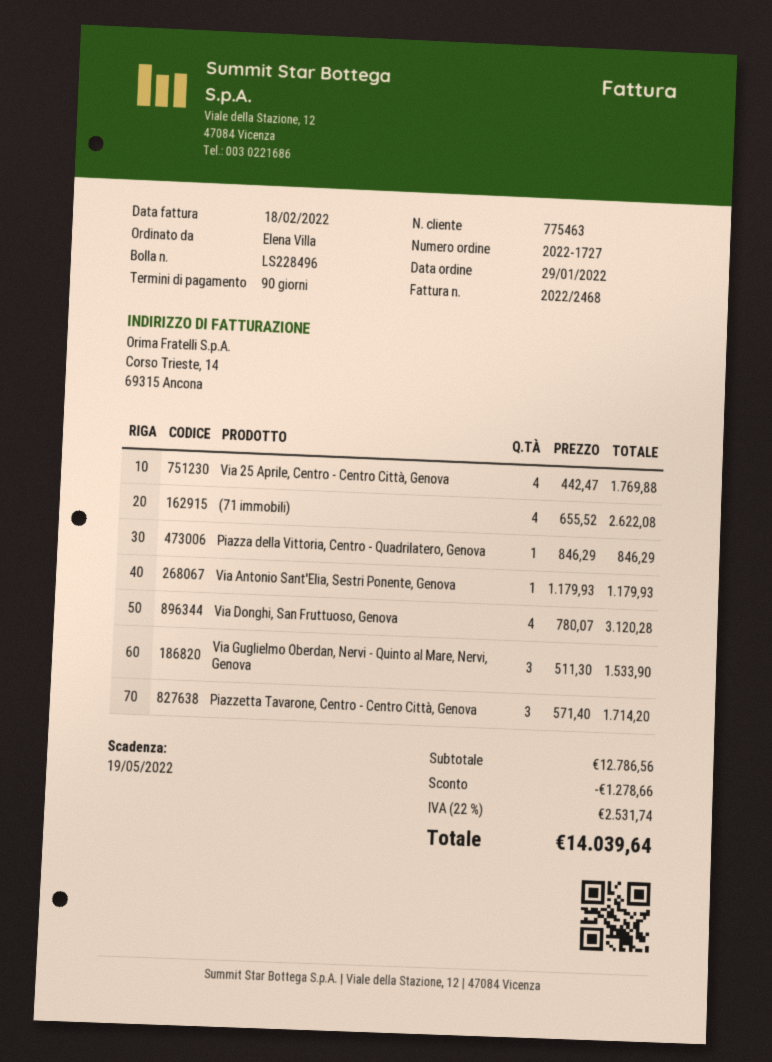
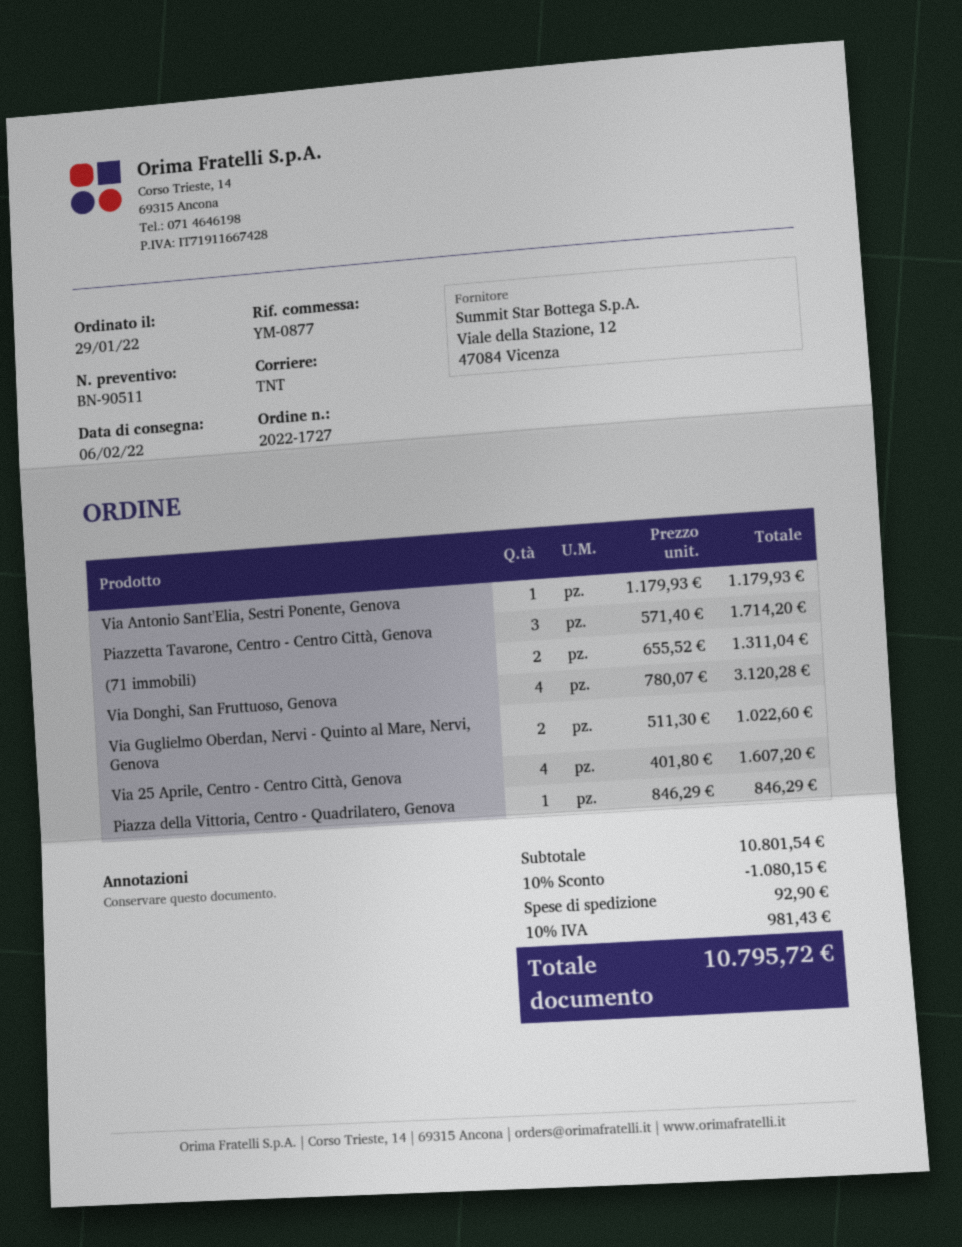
Via 25 Aprile, Centro - Centro Città, Genova: 4 x 442.47 = 1769.88 -> 4 x 401.80 = 1607.20
(71 immobili): 4 x 655.52 = 2622.08 -> 2 x 655.52 = 1311.04
Via Guglielmo Oberdan, Nervi - Quinto al Mare, Nervi, Genova: 3 x 511.30 = 1533.90 -> 2 x 511.30 = 1022.60
subtotal: 12786.56 -> 10801.54
discount: 1278.66 -> 1080.15
shipping: none -> 92.90
tax: 22% = 2531.74 -> 10% = 981.43
total: 14039.64 -> 10795.72

